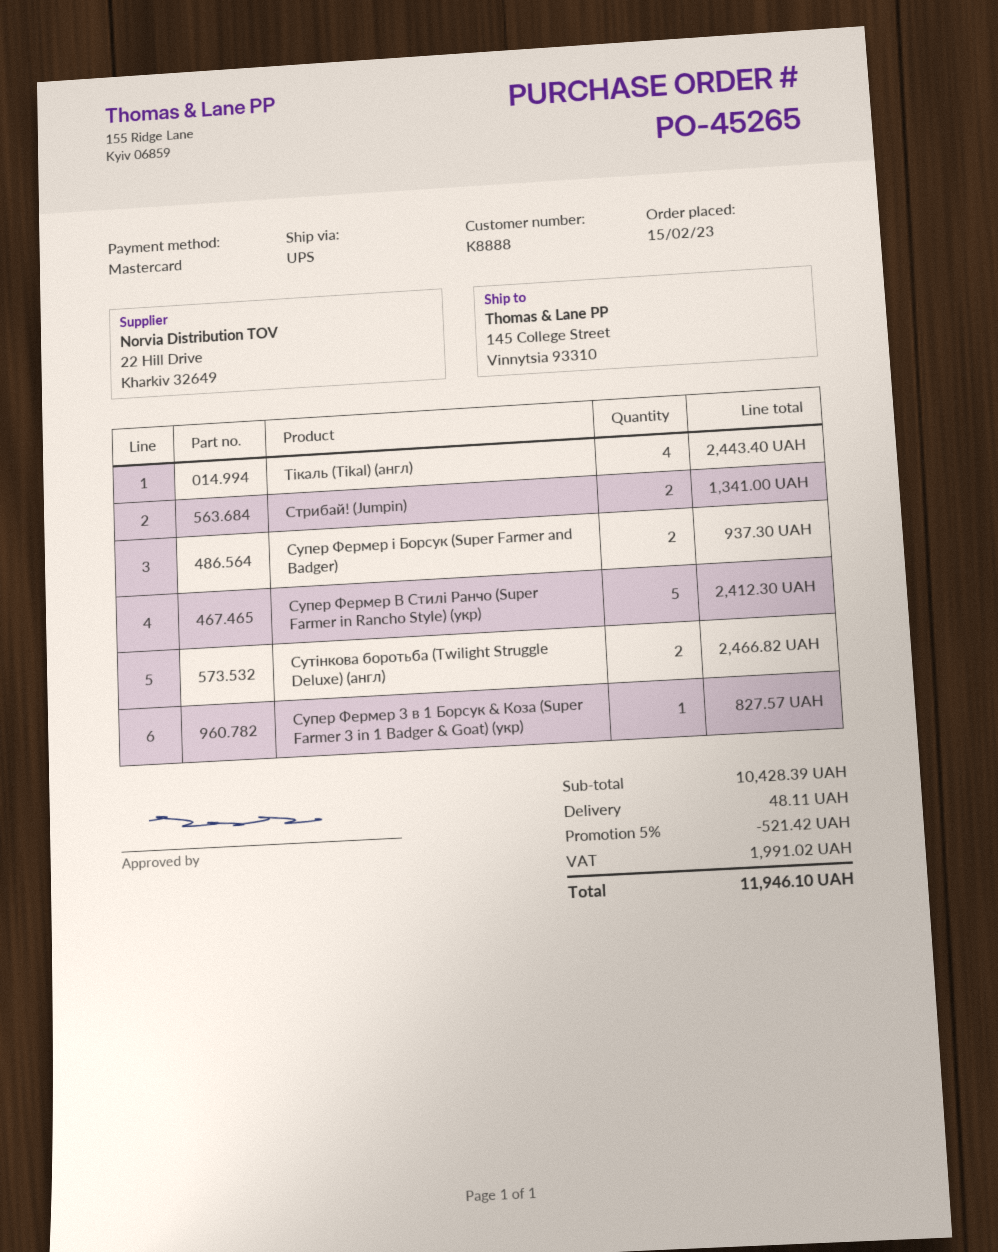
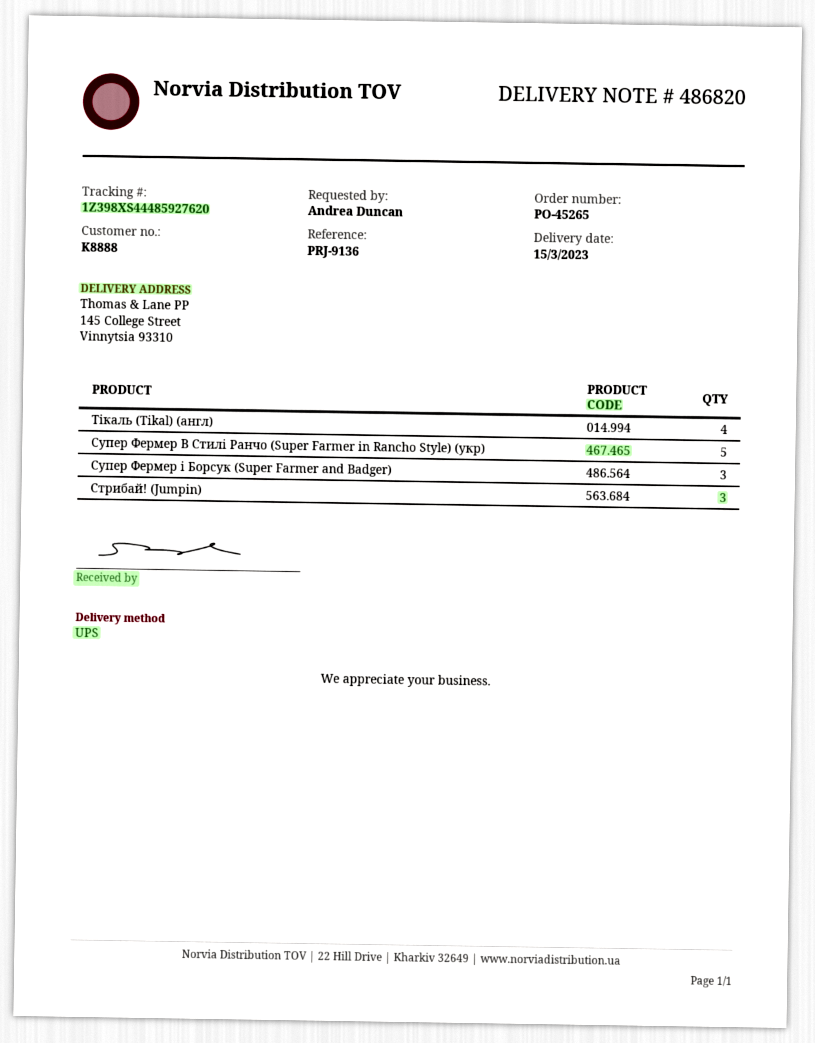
Стрибай! (Jumpin): 2 -> 3
Супер Фермер і Борсук (Super Farmer and Badger): 2 -> 3
Сутінкова боротьба (Twilight Struggle Deluxe) (англ): 2 -> none
Супер Фермер 3 в 1 Борсук & Коза (Super Farmer 3 in 1 Badger & Goat) (укр): 1 -> none

